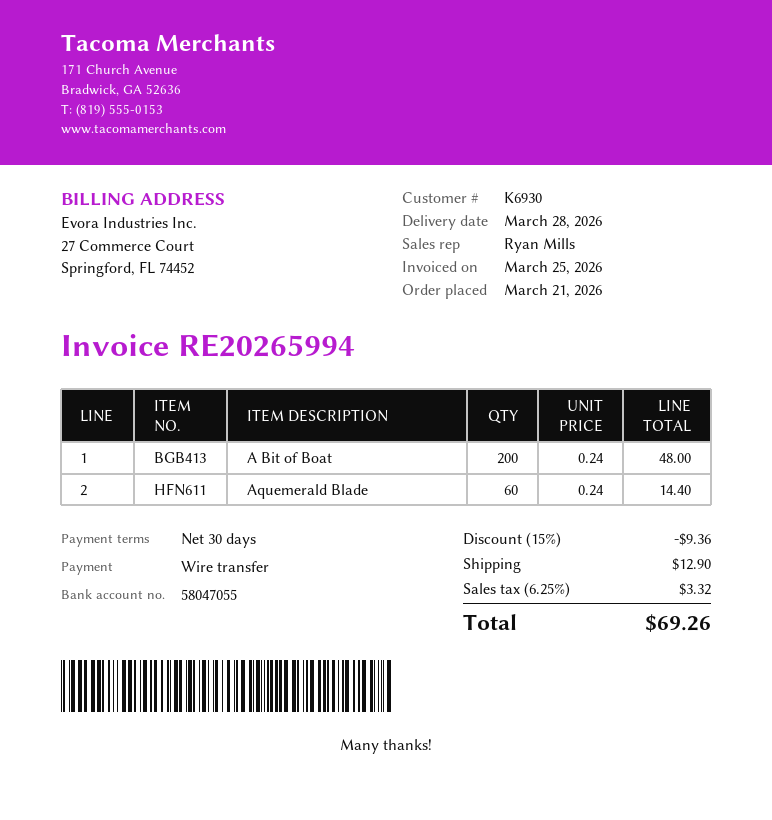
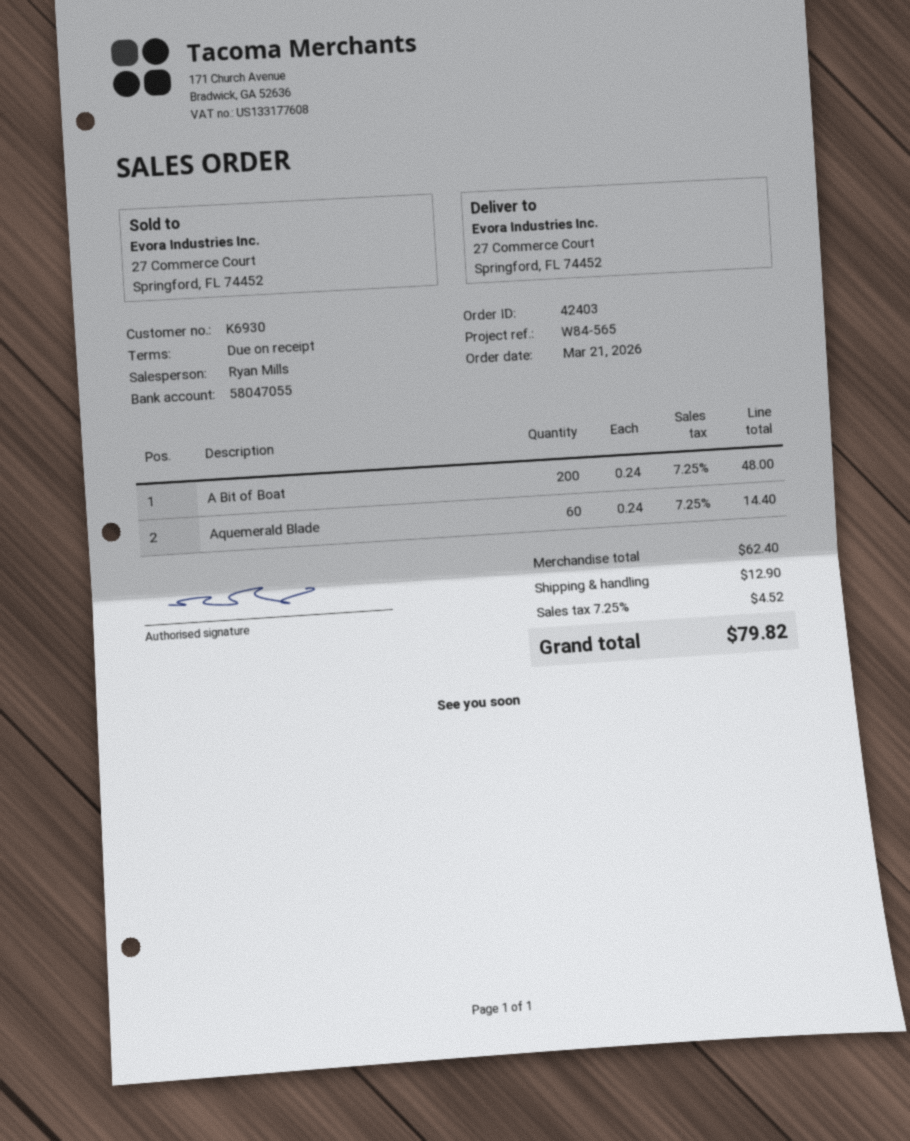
payment terms: 30 days -> on receipt
discount: 15% = 9.36 -> none
tax: 6.25% = 3.32 -> 7.25% = 4.52
total: 69.26 -> 79.82

